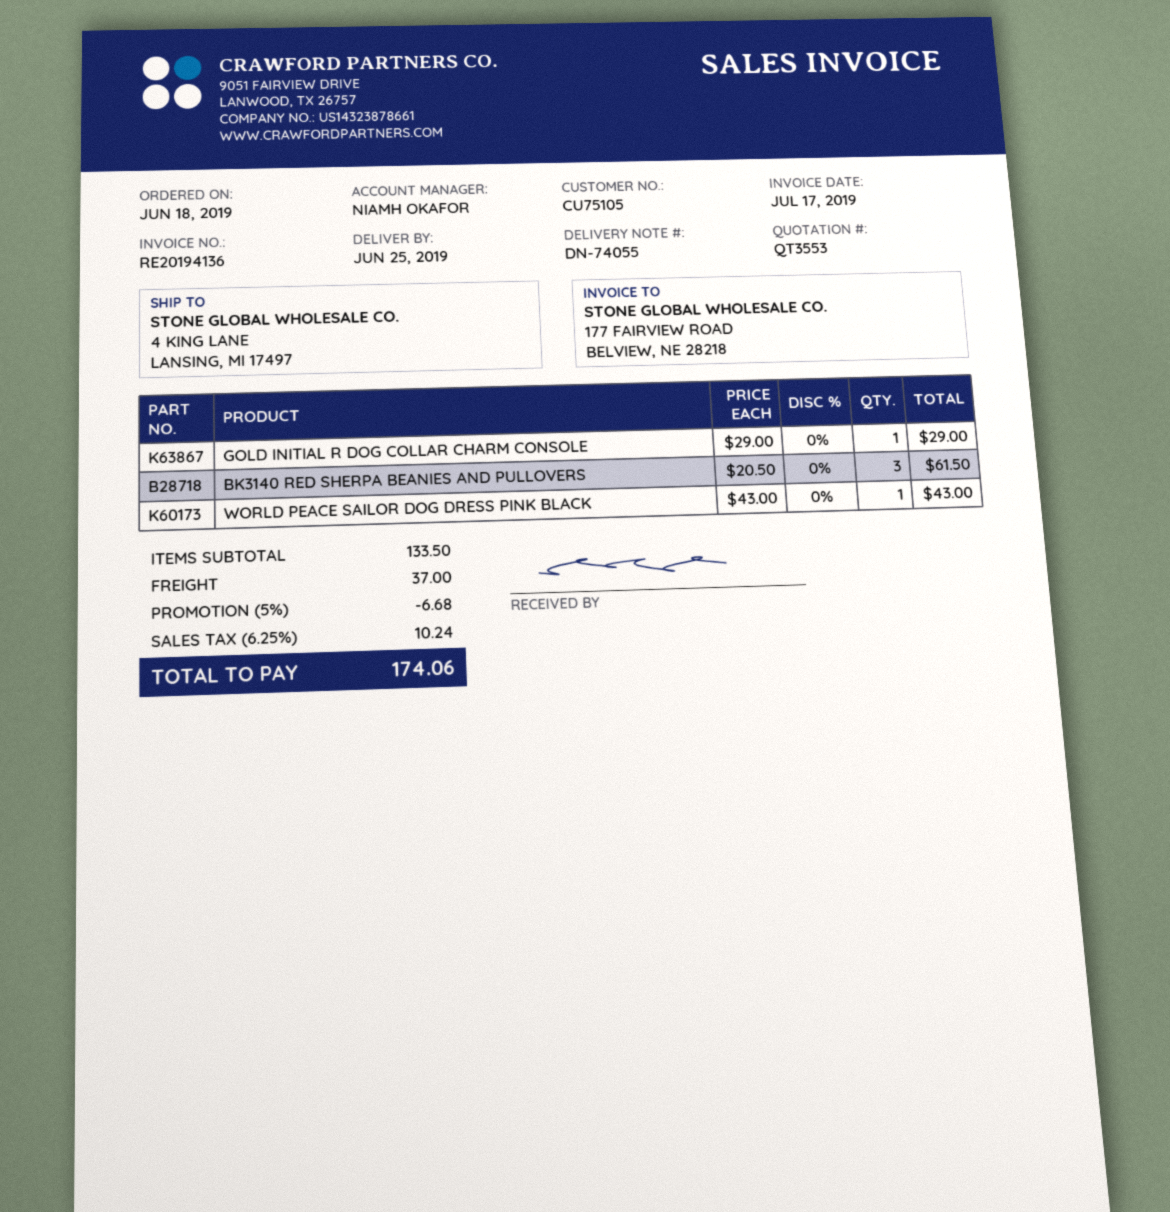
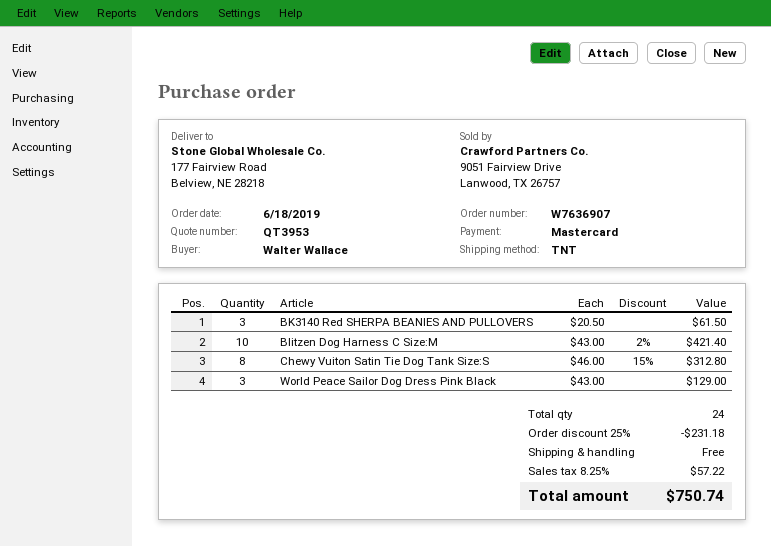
quote number: QT3553 -> QT3953
ship to: 4 KING LANE, LANSING, MI 17497 -> 177 Fairview Road, Belview, NE 28218
GOLD INITIAL R DOG COLLAR CHARM CONSOLE: 1 x 29.00 = 29.00 -> none
WORLD PEACE SAILOR DOG DRESS PINK BLACK: 1 x 43.00 = 43.00 -> 3 x 43.00 = 129.00
Blitzen Dog Harness C Size:M: none -> 10 x 43.00 - 2% = 421.40
Chewy Vuiton Satin Tie Dog Tank Size:S: none -> 8 x 46.00 - 15% = 312.80
discount: 5% = 6.68 -> 25% = 231.18
shipping: 37.00 -> 0.00
tax: 6.25% = 10.24 -> 8.25% = 57.22
total: 174.06 -> 750.74

